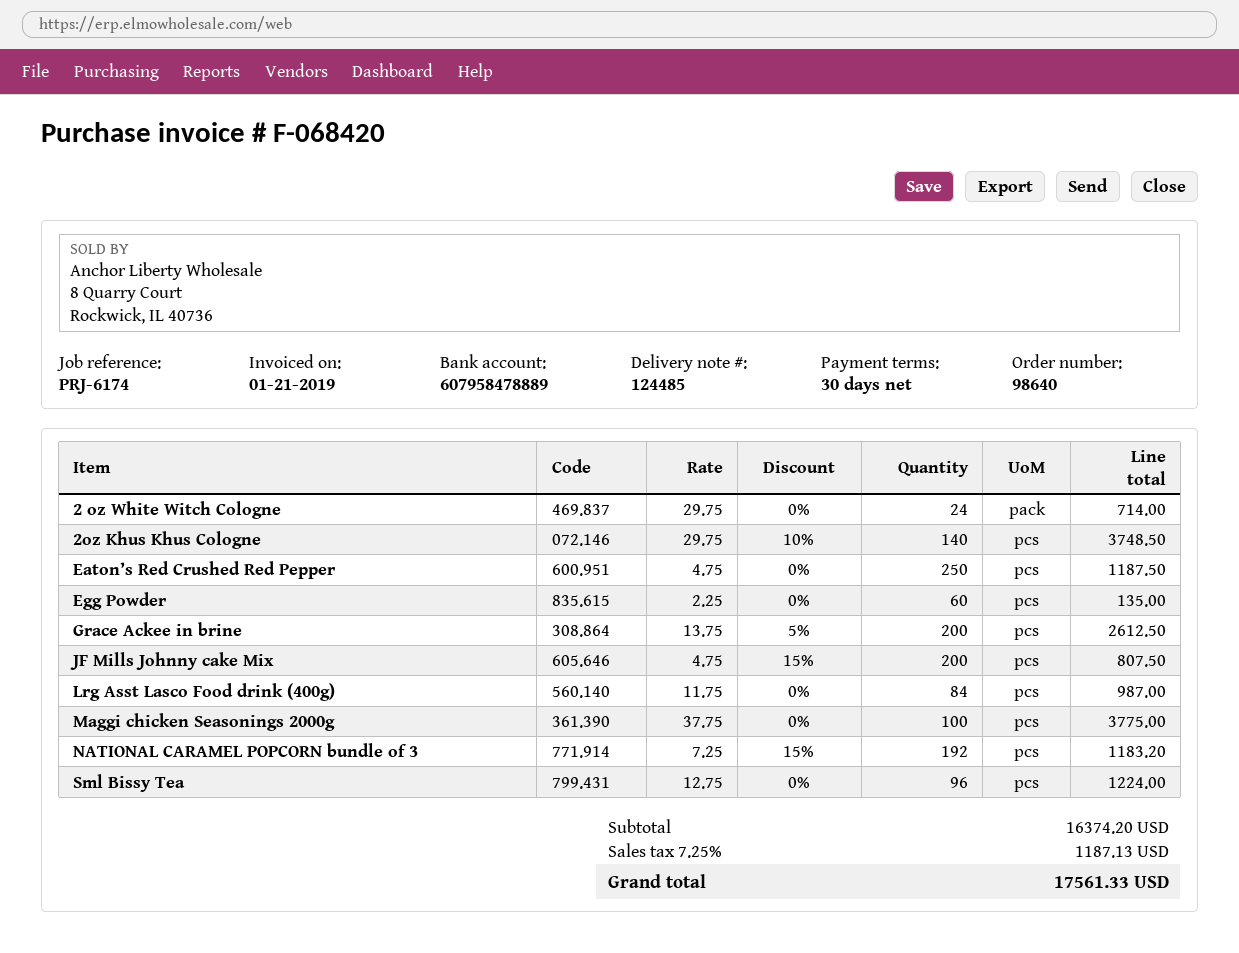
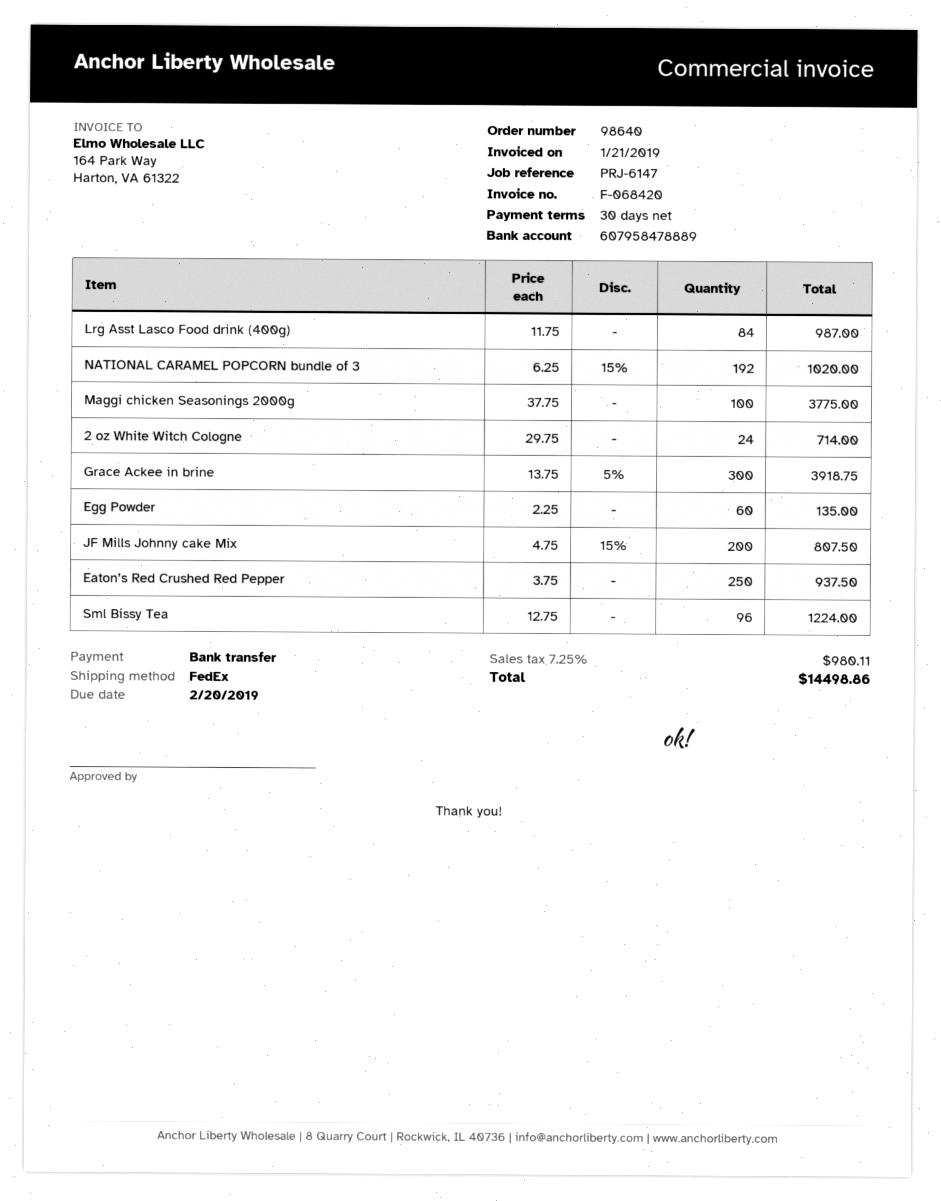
reference: PRJ-6174 -> PRJ-6147
2oz Khus Khus Cologne: 140 x 29.75 - 10% = 3748.50 -> none
Eaton’s Red Crushed Red Pepper: 250 x 4.75 = 1187.50 -> 250 x 3.75 = 937.50
Grace Ackee in brine: 200 x 13.75 - 5% = 2612.50 -> 300 x 13.75 - 5% = 3918.75
NATIONAL CARAMEL POPCORN bundle of 3: 192 x 7.25 - 15% = 1183.20 -> 192 x 6.25 - 15% = 1020.00
tax: 7.25% = 1187.13 -> 7.25% = 980.11
total: 17561.33 -> 14498.86

